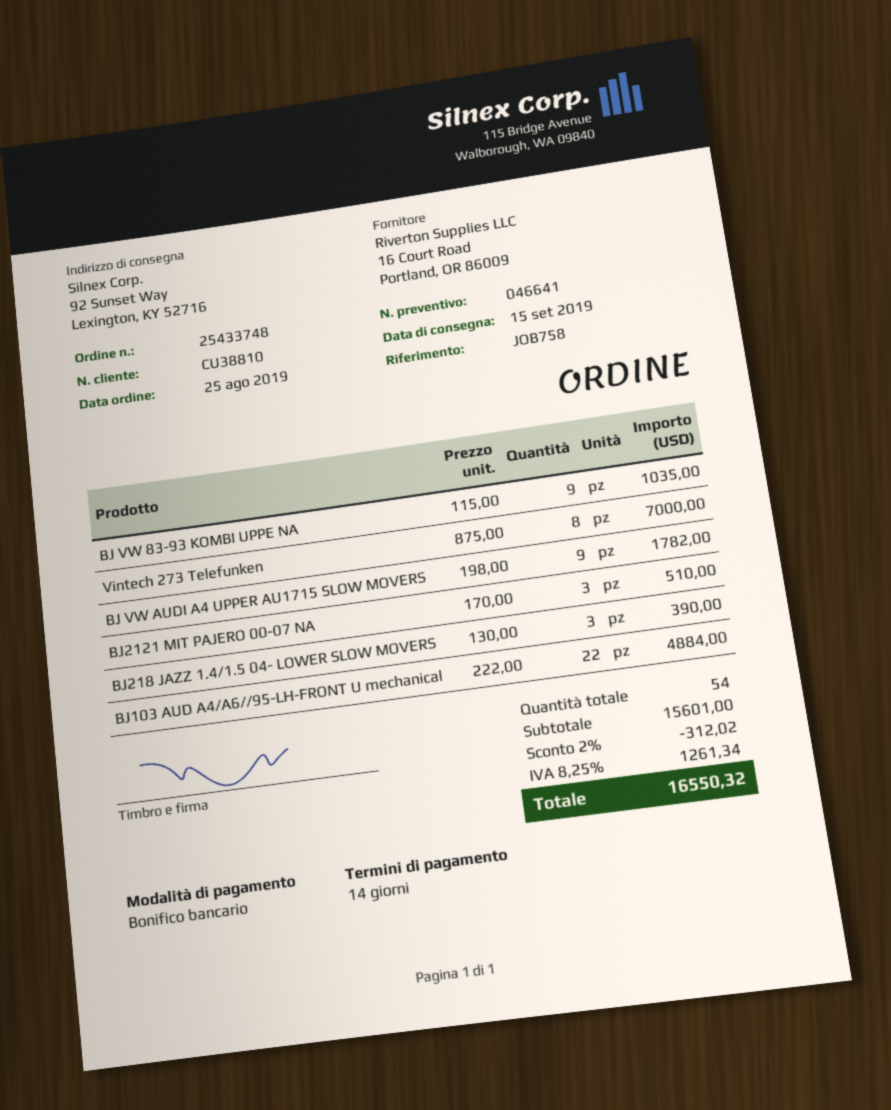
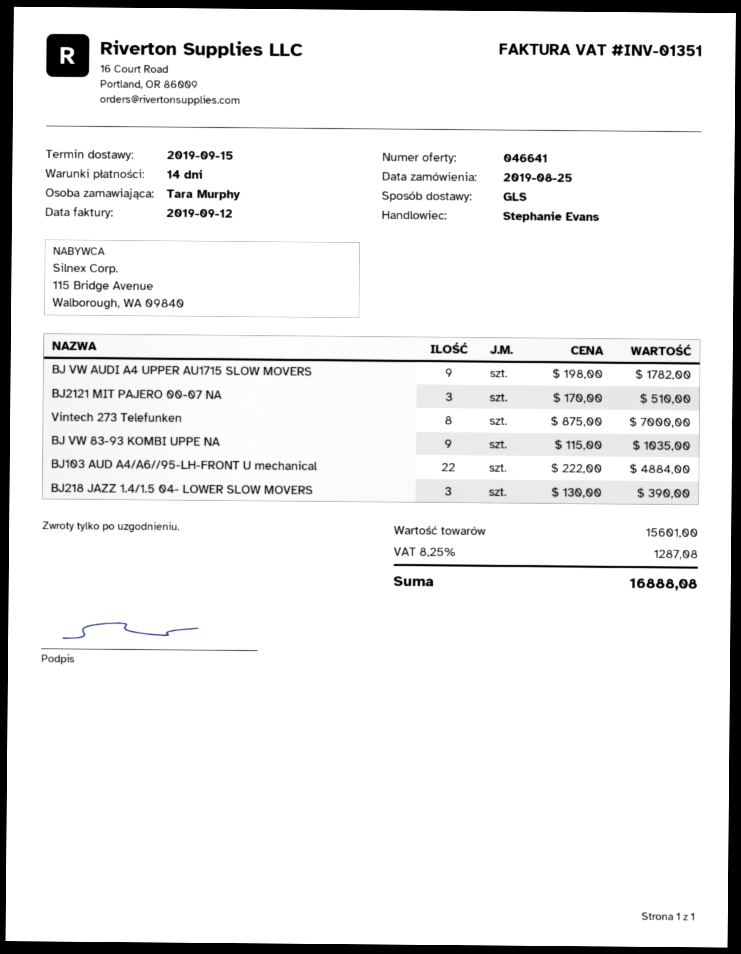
discount: 2% = 312.02 -> none
tax: 8.25% = 1261.34 -> 8.25% = 1287.08
total: 16550.32 -> 16888.08

